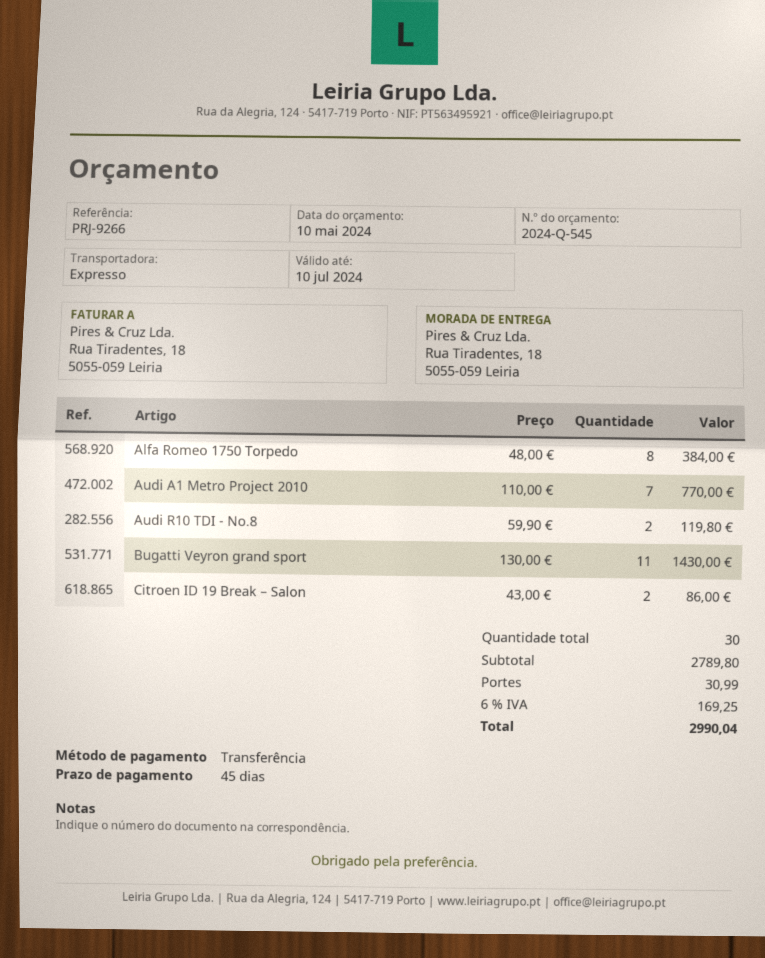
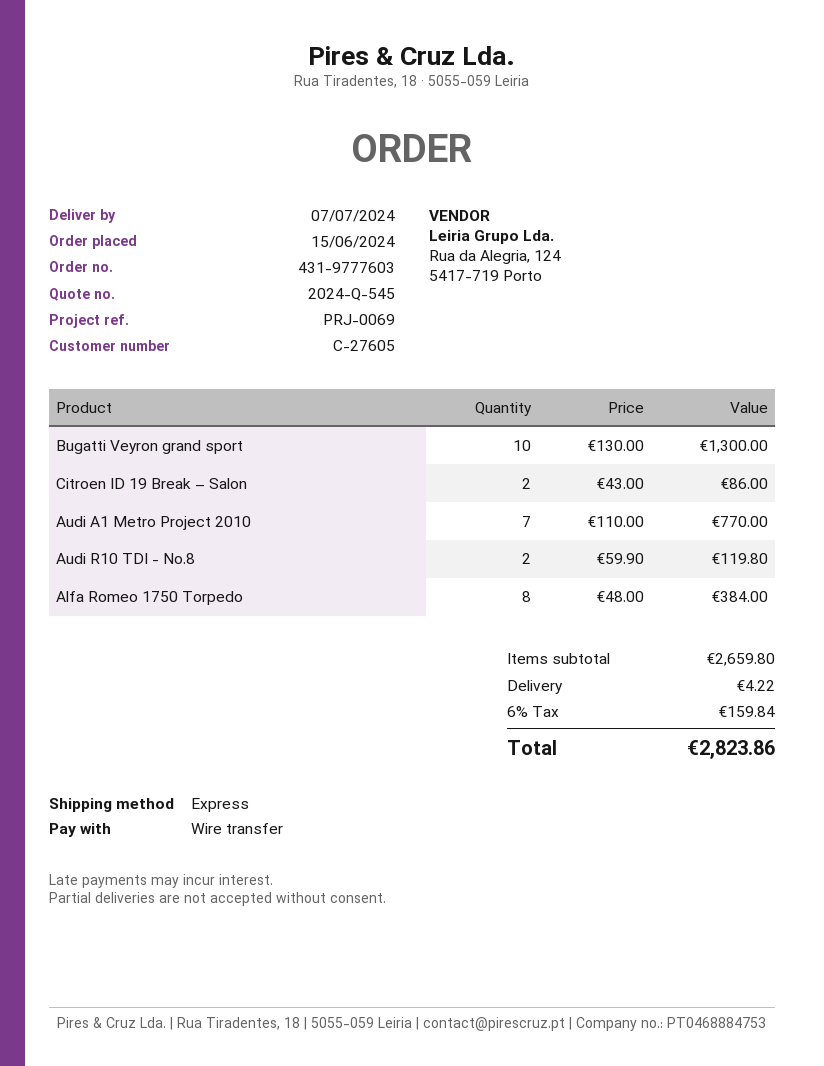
reference: PRJ-9266 -> PRJ-0069
Bugatti Veyron grand sport: 11 x 130.00 = 1430.00 -> 10 x 130.00 = 1300.00
subtotal: 2789.80 -> 2659.80
shipping: 30.99 -> 4.22
tax: 6% = 169.25 -> 6% = 159.84
total: 2990.04 -> 2823.86

